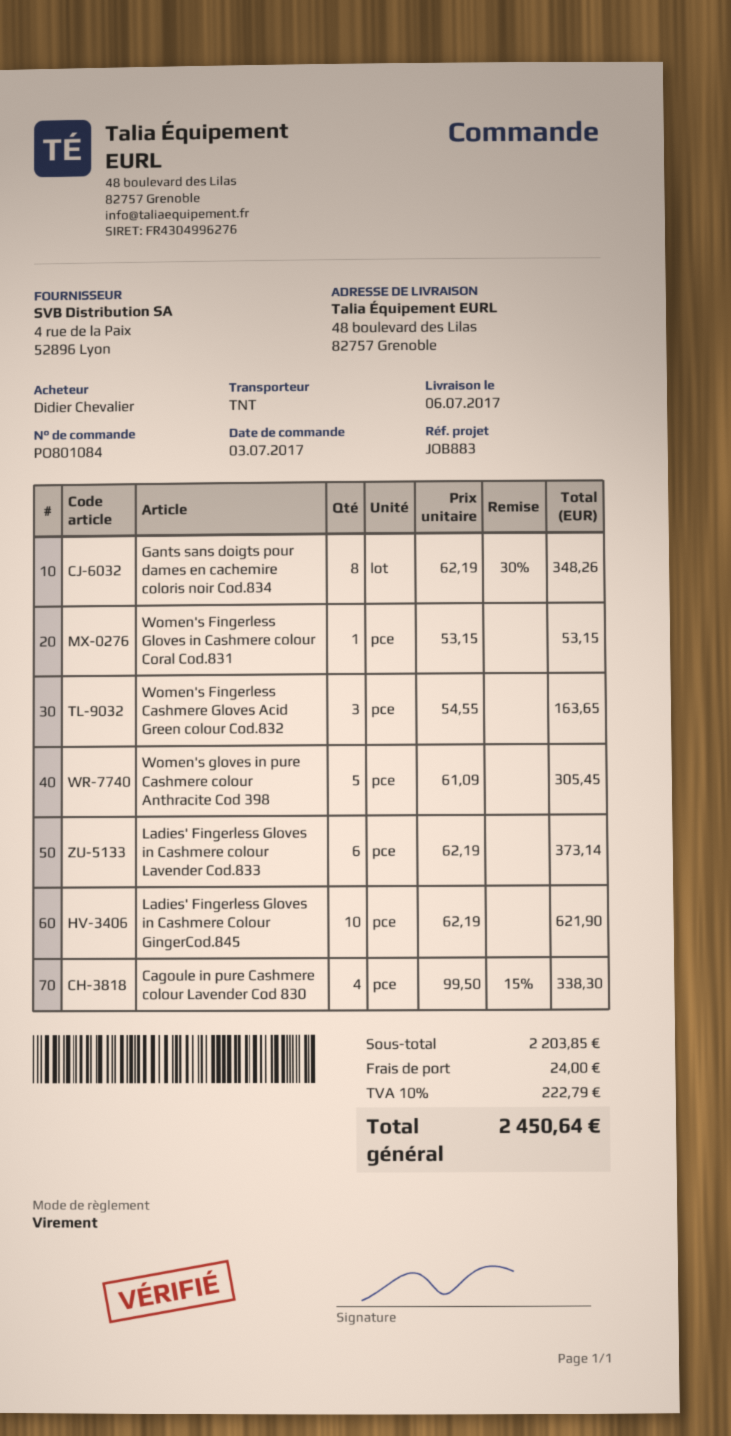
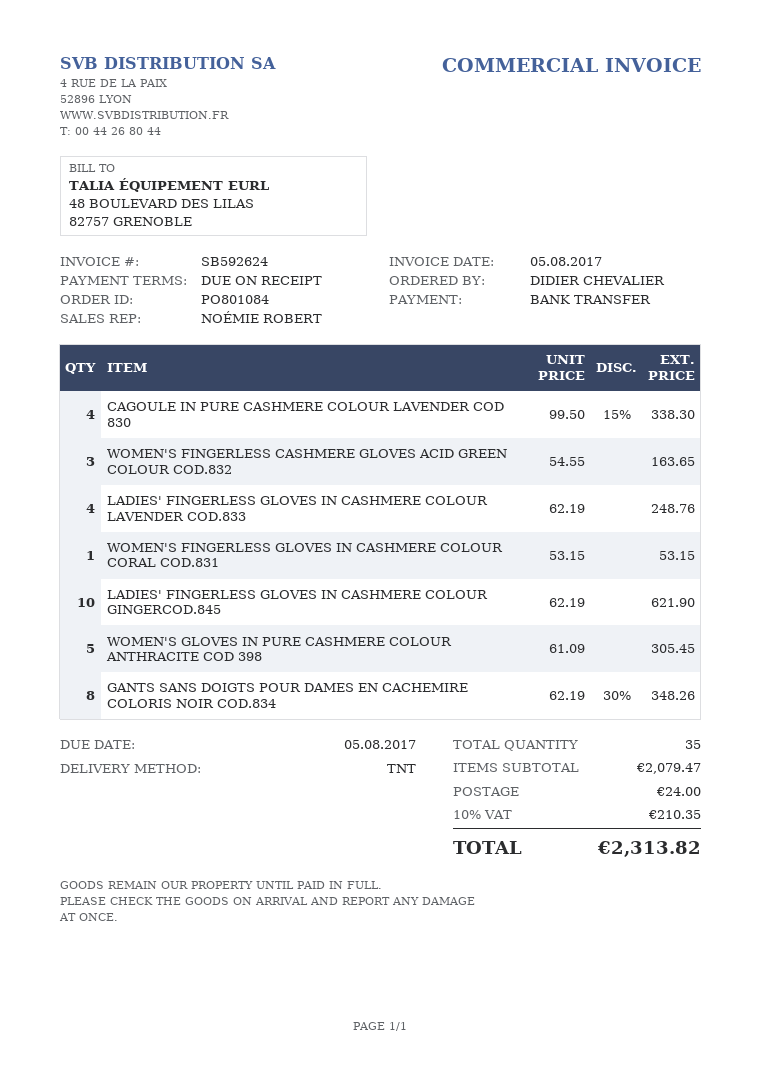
Ladies' Fingerless Gloves in Cashmere colour Lavender Cod.833: 6 x 62.19 = 373.14 -> 4 x 62.19 = 248.76
subtotal: 2203.85 -> 2079.47
tax: 10% = 222.79 -> 10% = 210.35
total: 2450.64 -> 2313.82

